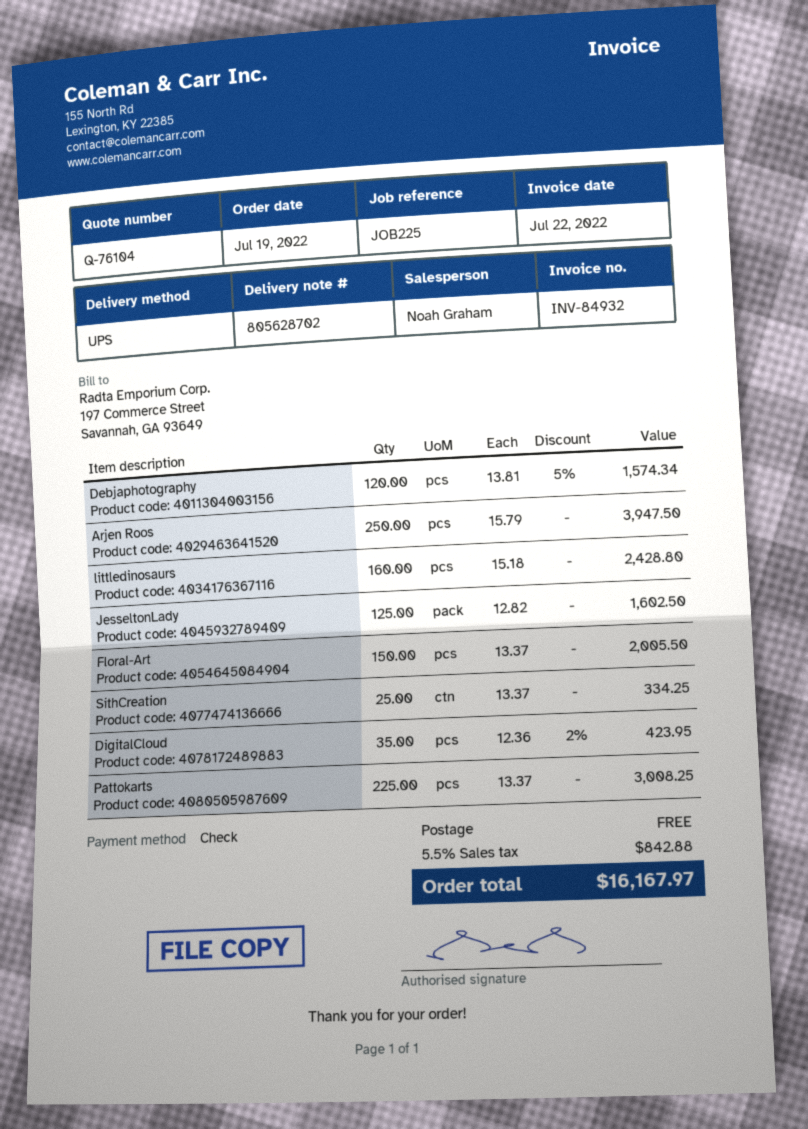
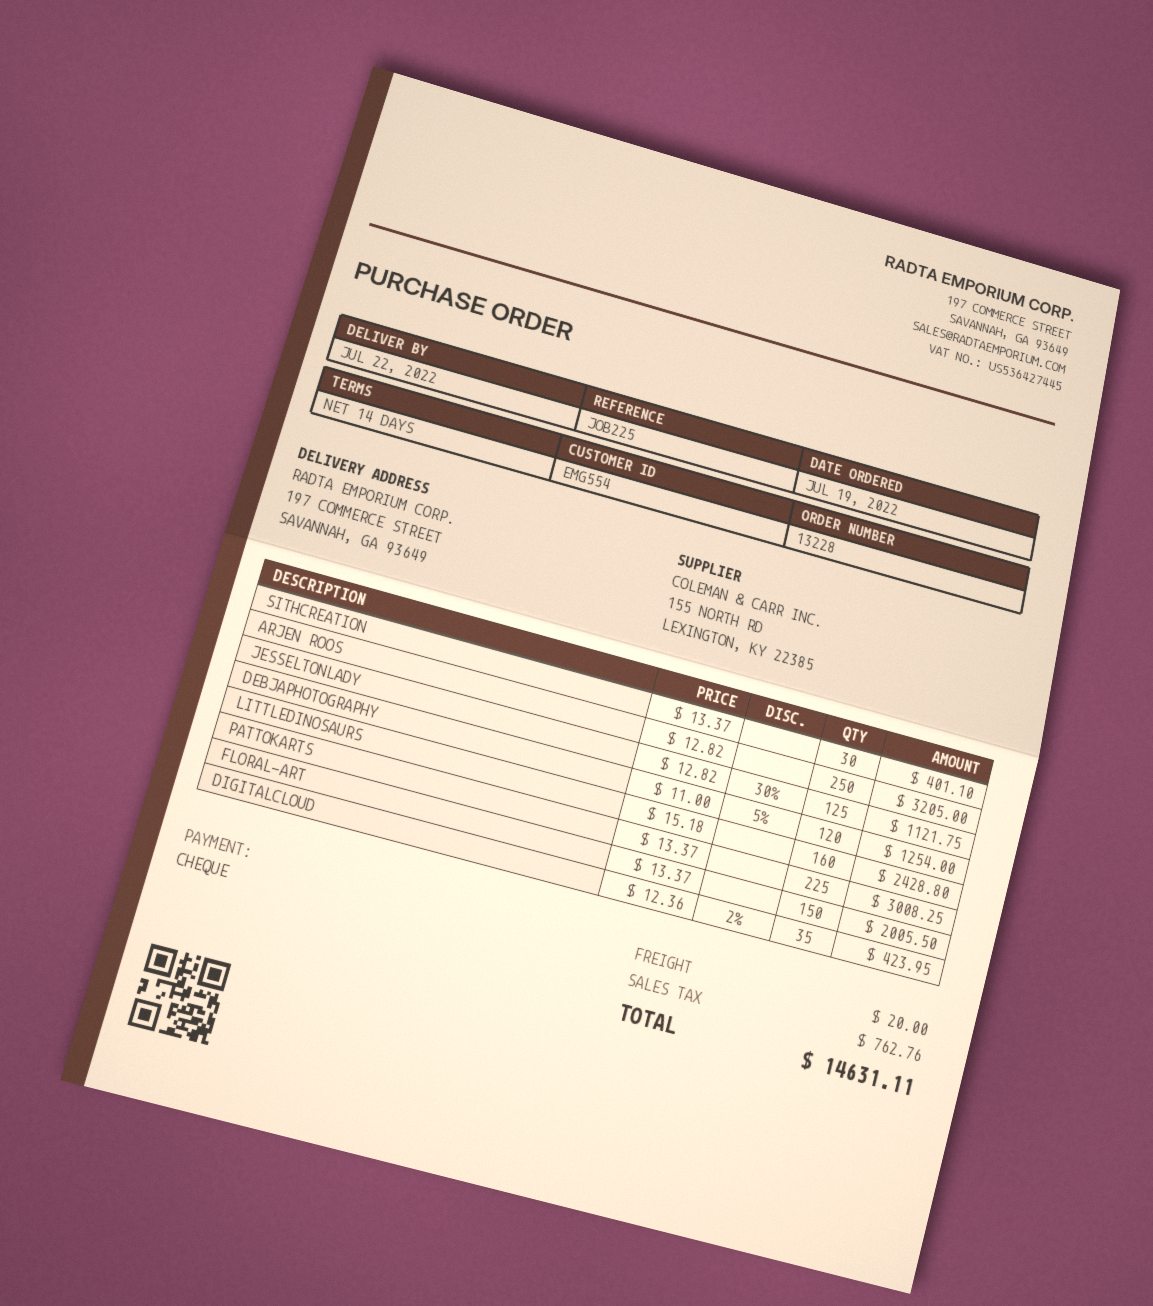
Debjaphotography: 120 x 13.81 - 5% = 1574.34 -> 120 x 11.00 - 5% = 1254.00
Arjen Roos: 250 x 15.79 = 3947.50 -> 250 x 12.82 = 3205.00
JesseltonLady: 125 x 12.82 = 1602.50 -> 125 x 12.82 - 30% = 1121.75
SithCreation: 25 x 13.37 = 334.25 -> 30 x 13.37 = 401.10
shipping: 0.00 -> 20.00
tax: 842.88 -> 762.76
total: 16167.97 -> 14631.11

